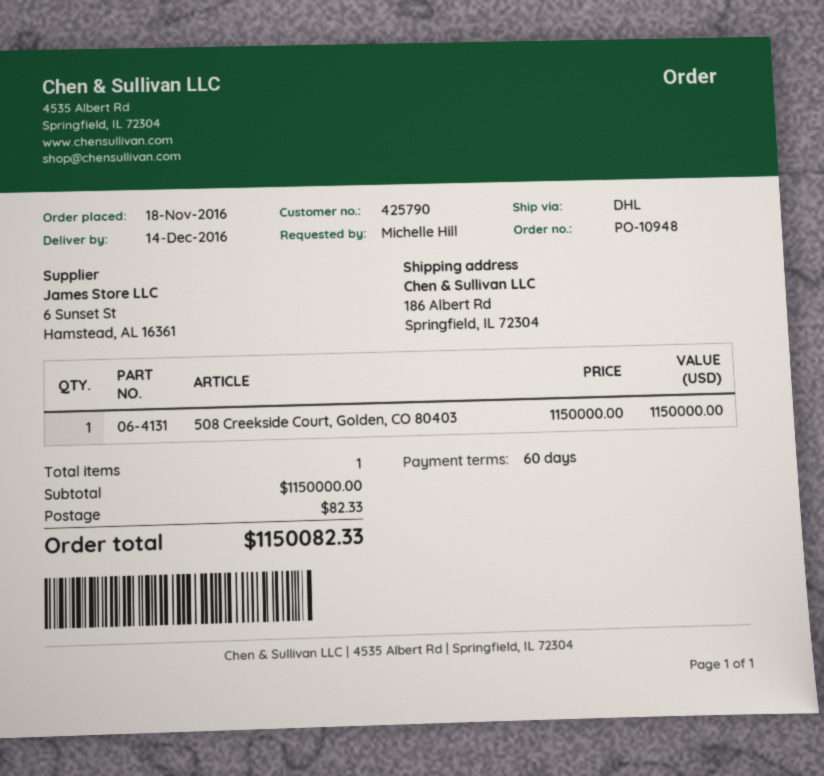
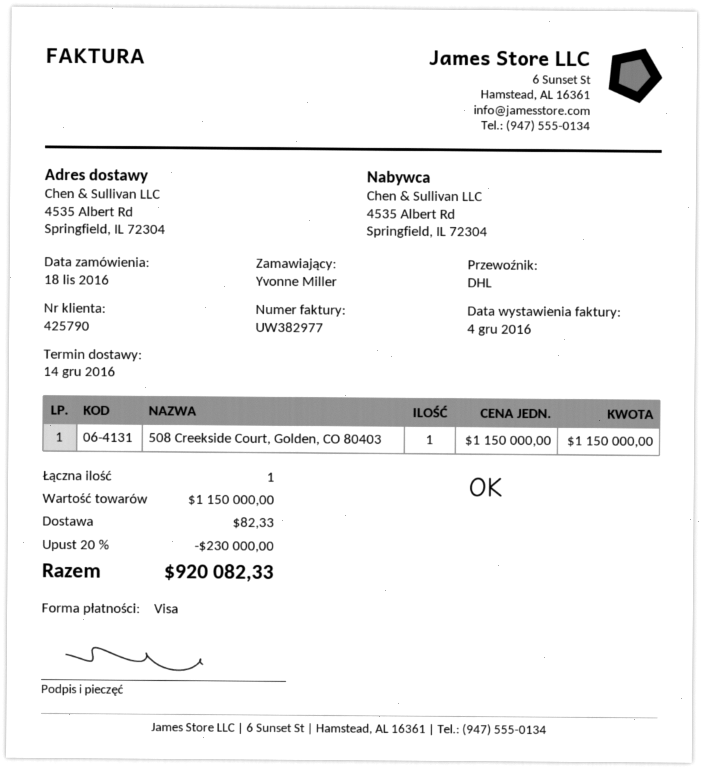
ordered by: Michelle Hill -> Yvonne Miller
ship to: 186 Albert Rd, Springfield, IL 72304 -> 4535 Albert Rd, Springfield, IL 72304
discount: none -> 20% = 230000.00
total: 1150082.33 -> 920082.33

